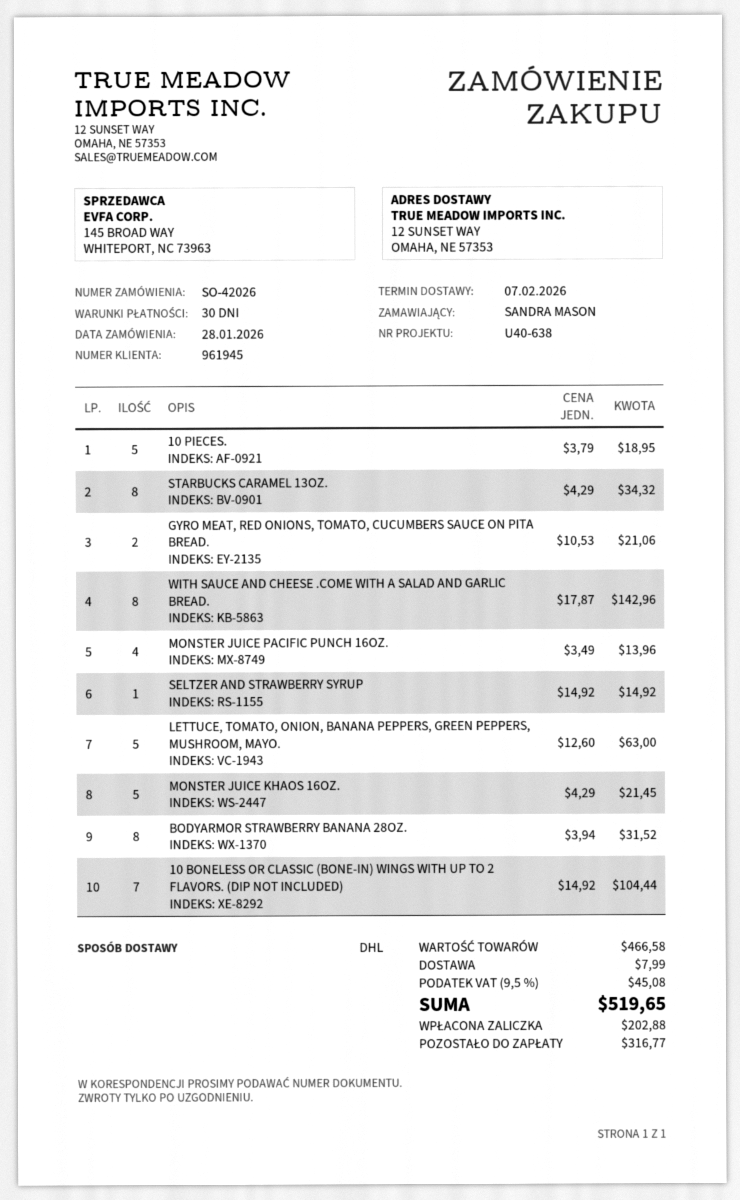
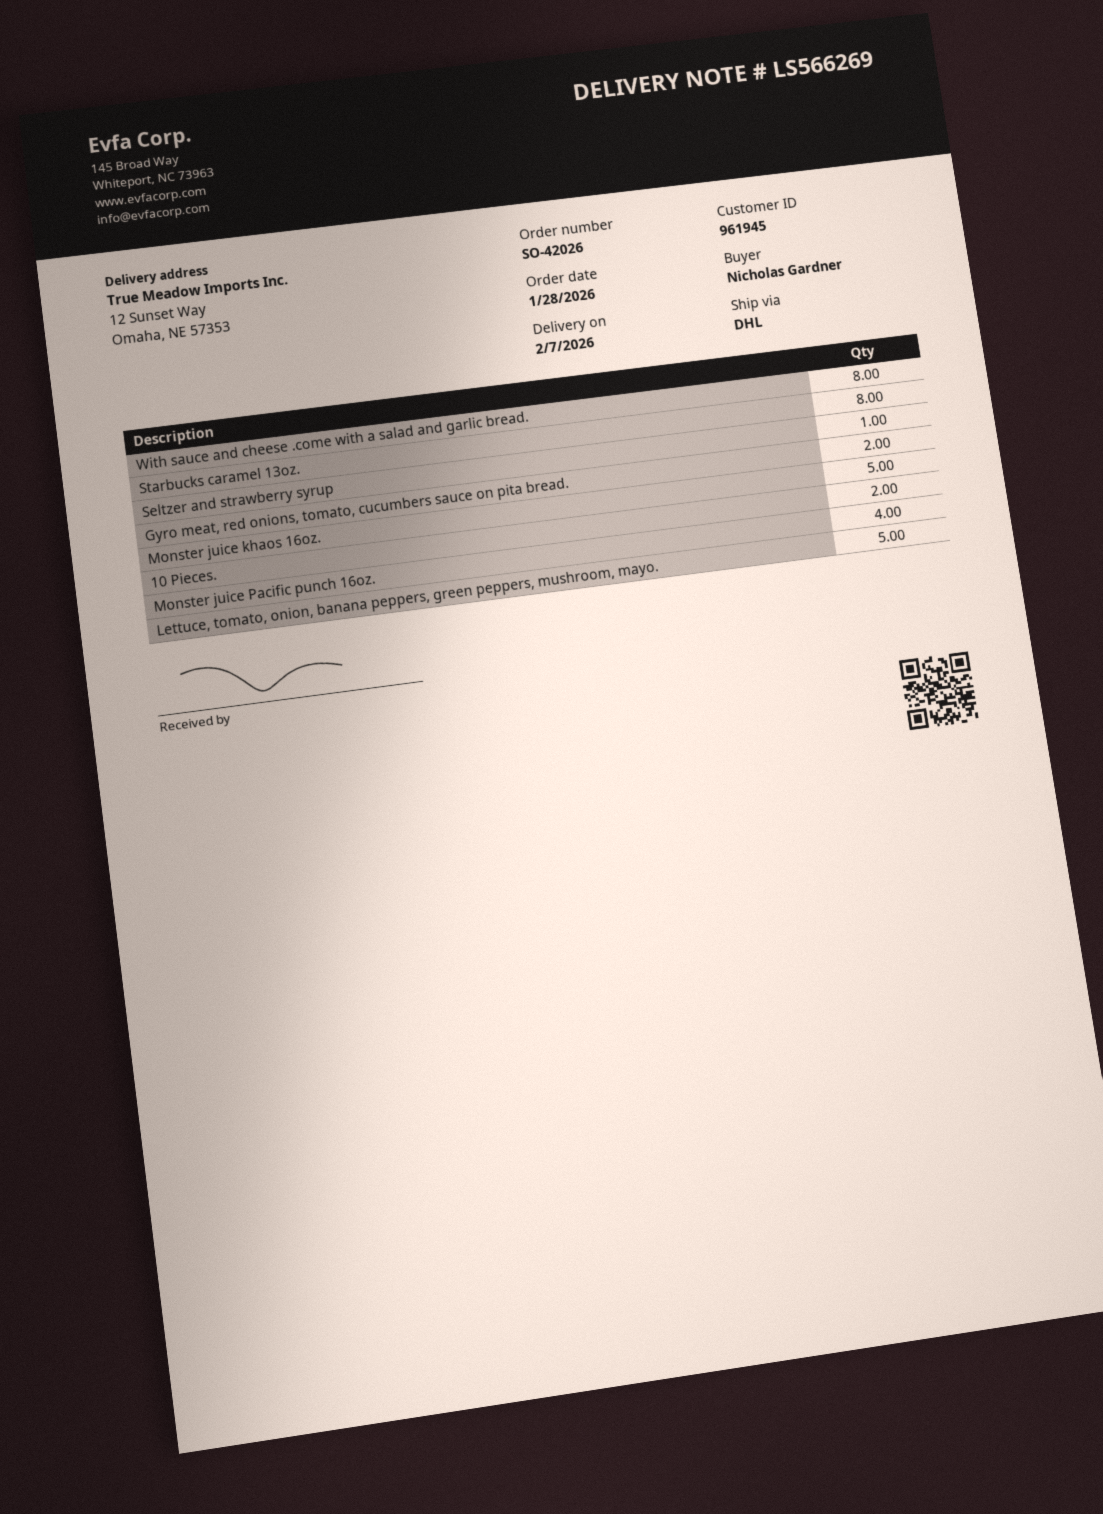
ordered by: SANDRA MASON -> Nicholas Gardner
10 PIECES.: 5 -> 2
BODYARMOR STRAWBERRY BANANA 28OZ.: 8 -> none
10 BONELESS OR CLASSIC (BONE-IN) WINGS WITH UP TO 2 FLAVORS. (DIP NOT INCLUDED): 7 -> none

